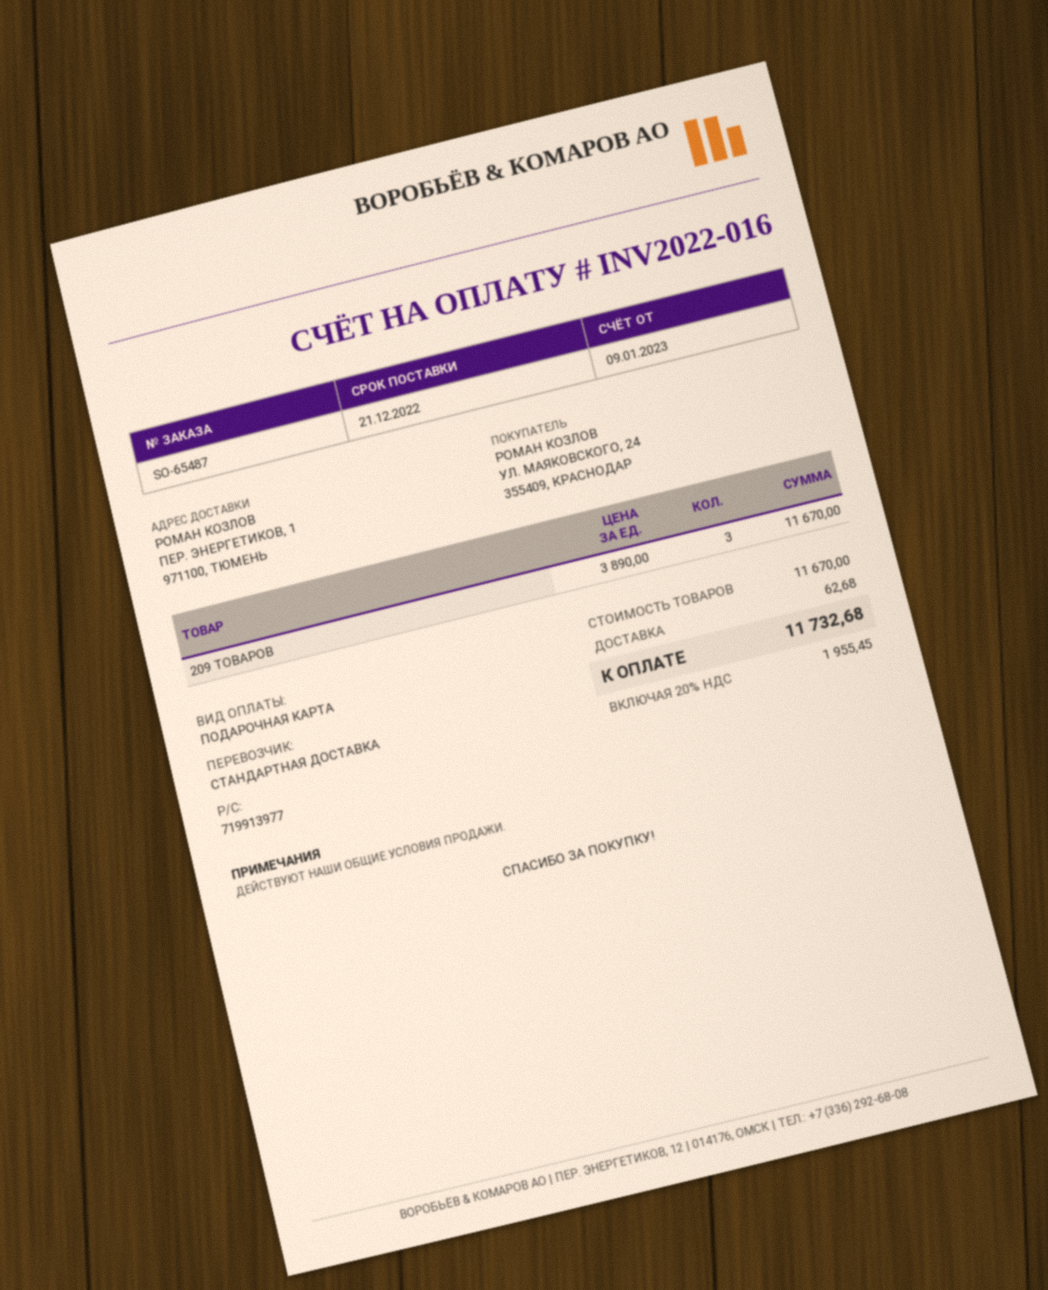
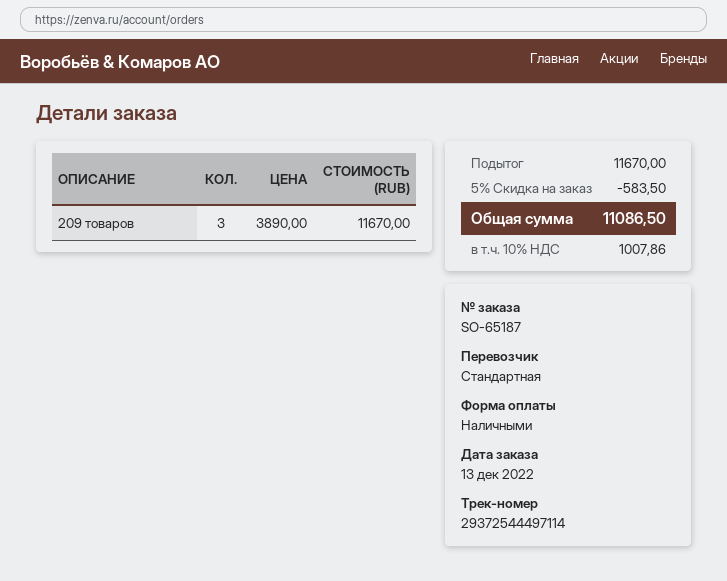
order number: SO-65487 -> SO-65187
payment method: gift card -> cash
discount: none -> 5% = 583.50
shipping: 62.68 -> none
tax: 20% = 1955.45 -> 10% = 1007.86
total: 11732.68 -> 11086.50

